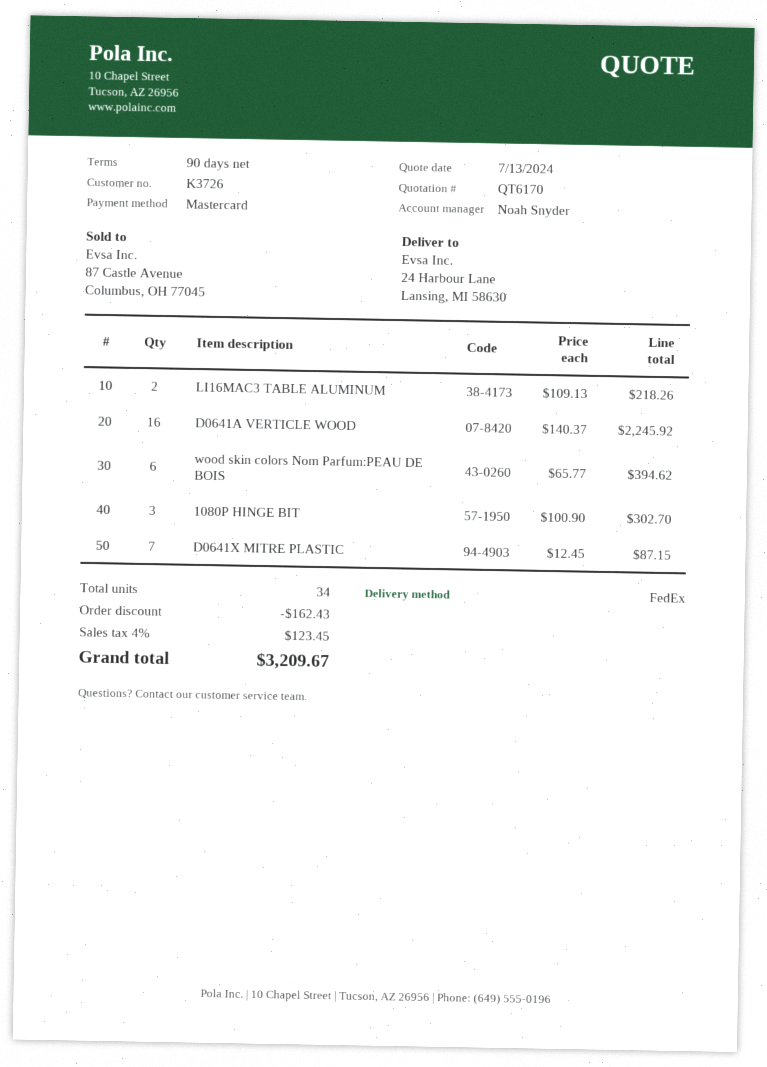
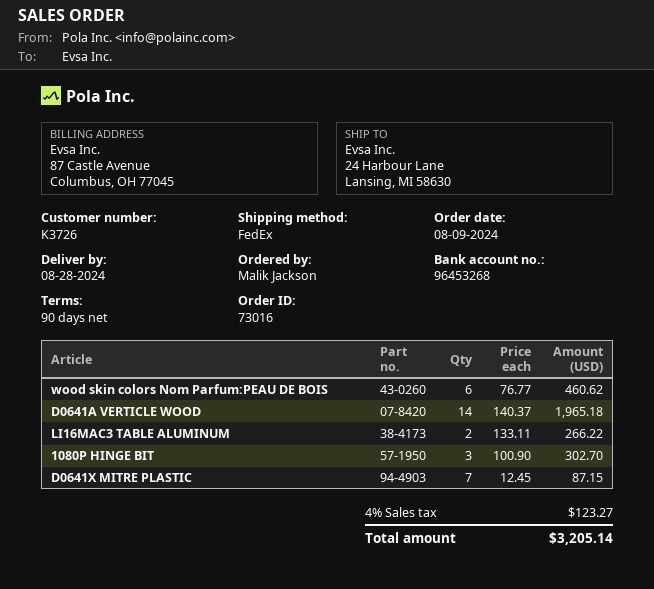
LI16MAC3 TABLE ALUMINUM: 2 x 109.13 = 218.26 -> 2 x 133.11 = 266.22
D0641A VERTICLE WOOD: 16 x 140.37 = 2245.92 -> 14 x 140.37 = 1965.18
wood skin colors Nom Parfum:PEAU DE BOIS: 6 x 65.77 = 394.62 -> 6 x 76.77 = 460.62
discount: 162.43 -> none
tax: 4% = 123.45 -> 4% = 123.27
total: 3209.67 -> 3205.14

